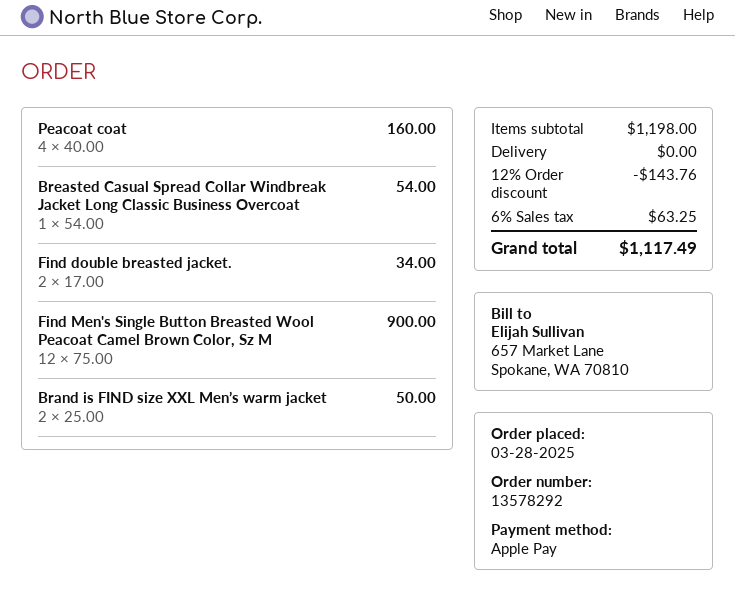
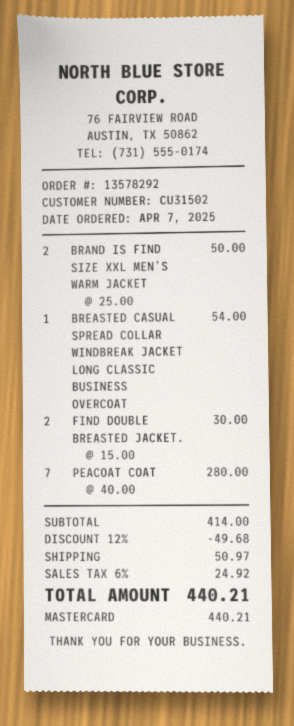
order date: 2025-03-28 -> 2025-04-07
payment method: Apple Pay -> Mastercard
Peacoat coat: 4 x 40.00 = 160.00 -> 7 x 40.00 = 280.00
Find double breasted jacket.: 2 x 17.00 = 34.00 -> 2 x 15.00 = 30.00
Find Men's Single Button Breasted Wool Peacoat Camel Brown Color, Sz M: 12 x 75.00 = 900.00 -> none
subtotal: 1198.00 -> 414.00
discount: 12% = 143.76 -> 12% = 49.68
shipping: 0.00 -> 50.97
tax: 6% = 63.25 -> 6% = 24.92
total: 1117.49 -> 440.21

